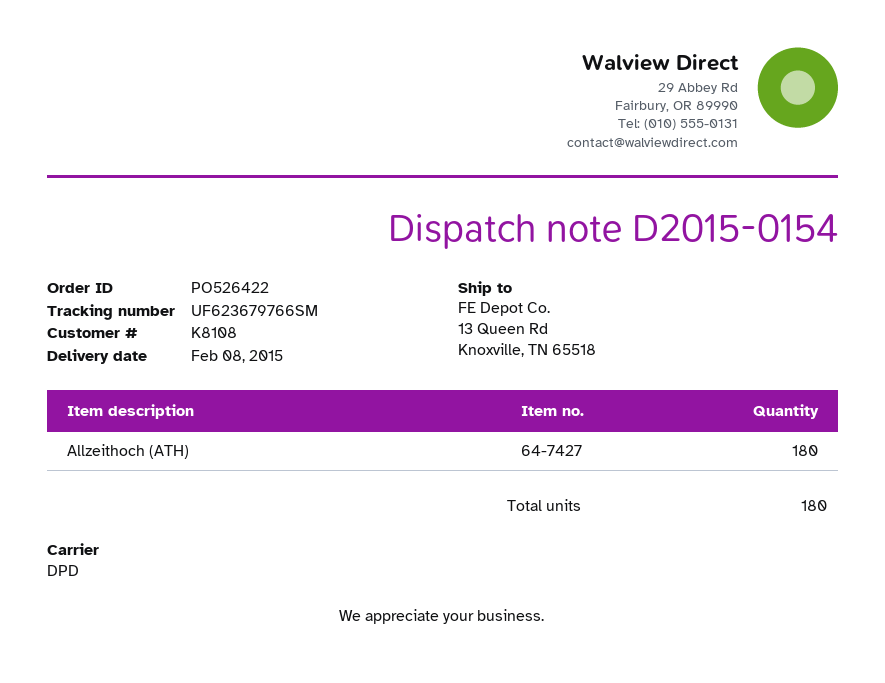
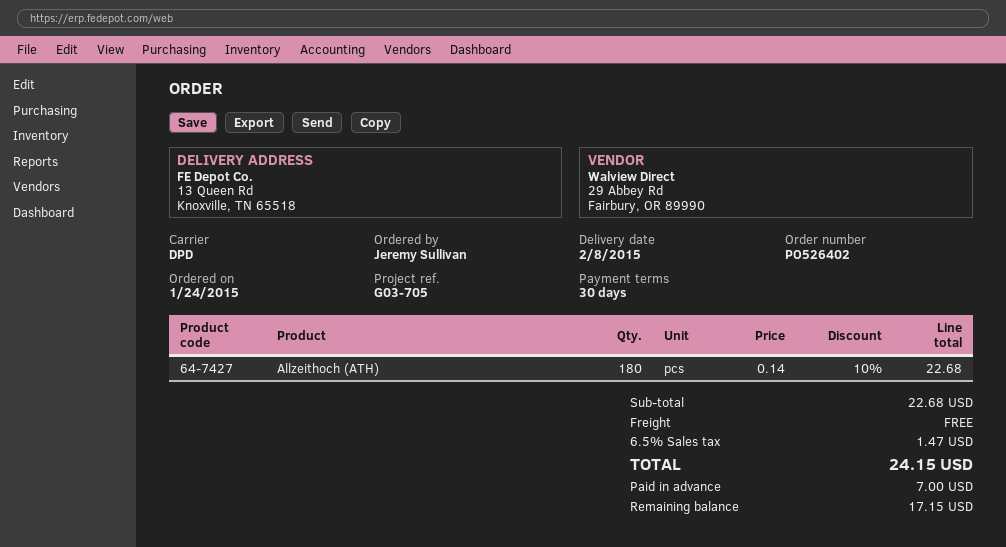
order number: PO526422 -> PO526402

